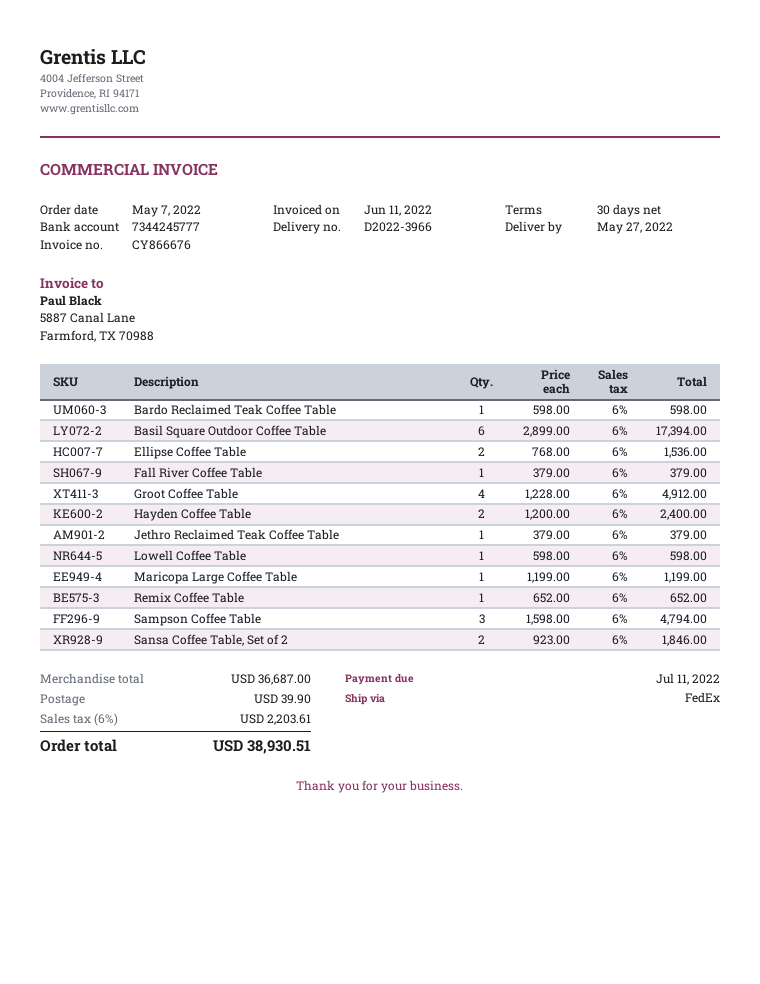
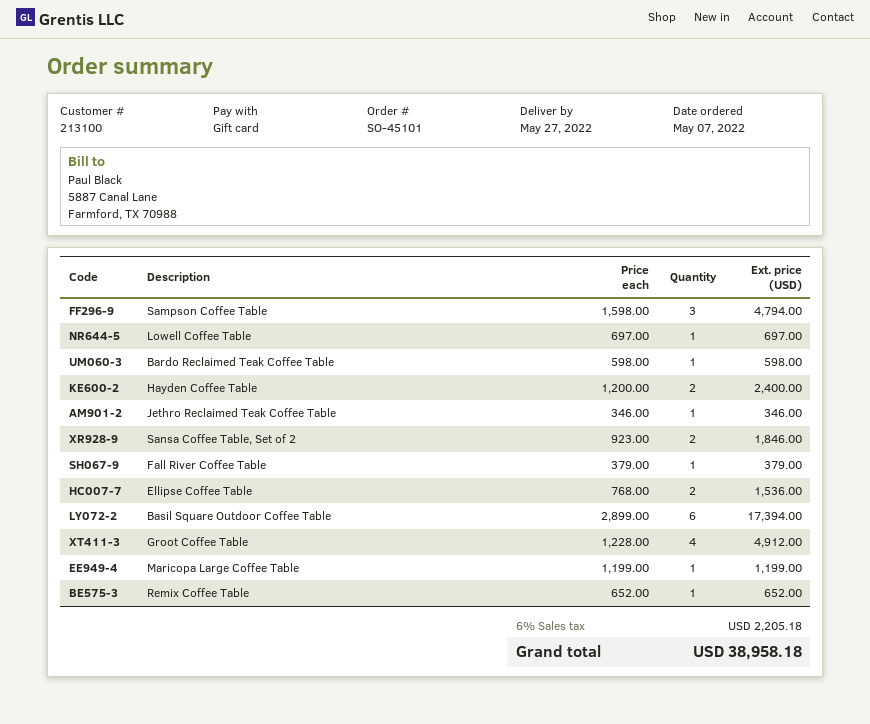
Jethro Reclaimed Teak Coffee Table: 1 x 379.00 = 379.00 -> 1 x 346.00 = 346.00
Lowell Coffee Table: 1 x 598.00 = 598.00 -> 1 x 697.00 = 697.00
shipping: 39.90 -> none
tax: 6% = 2203.61 -> 6% = 2205.18
total: 38930.51 -> 38958.18

